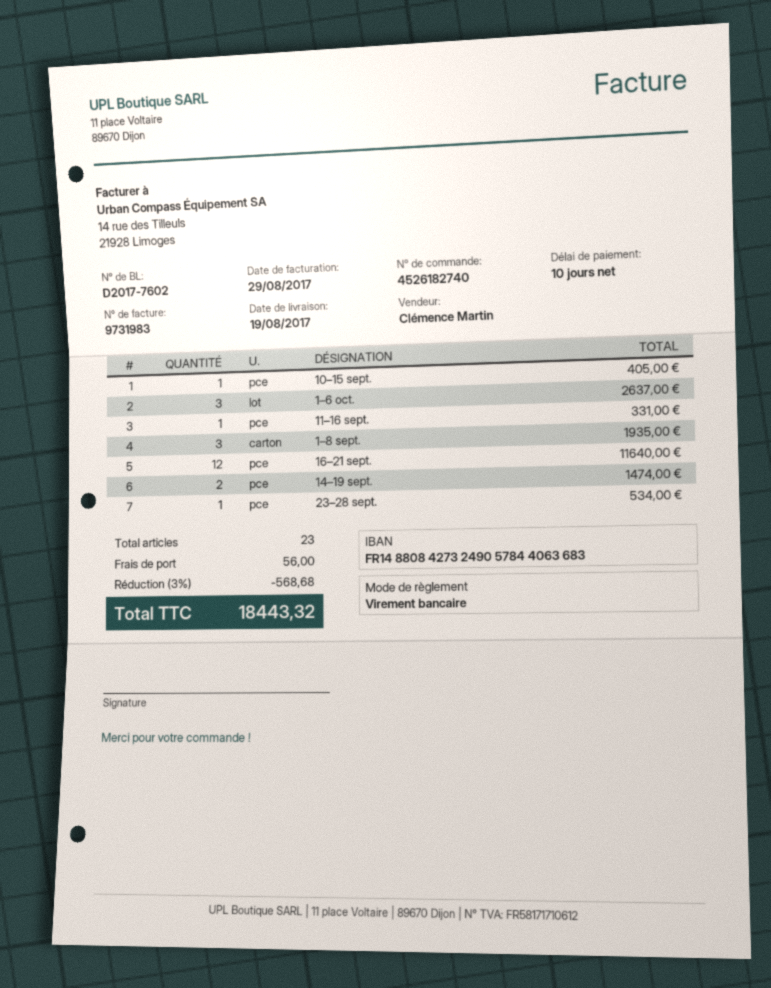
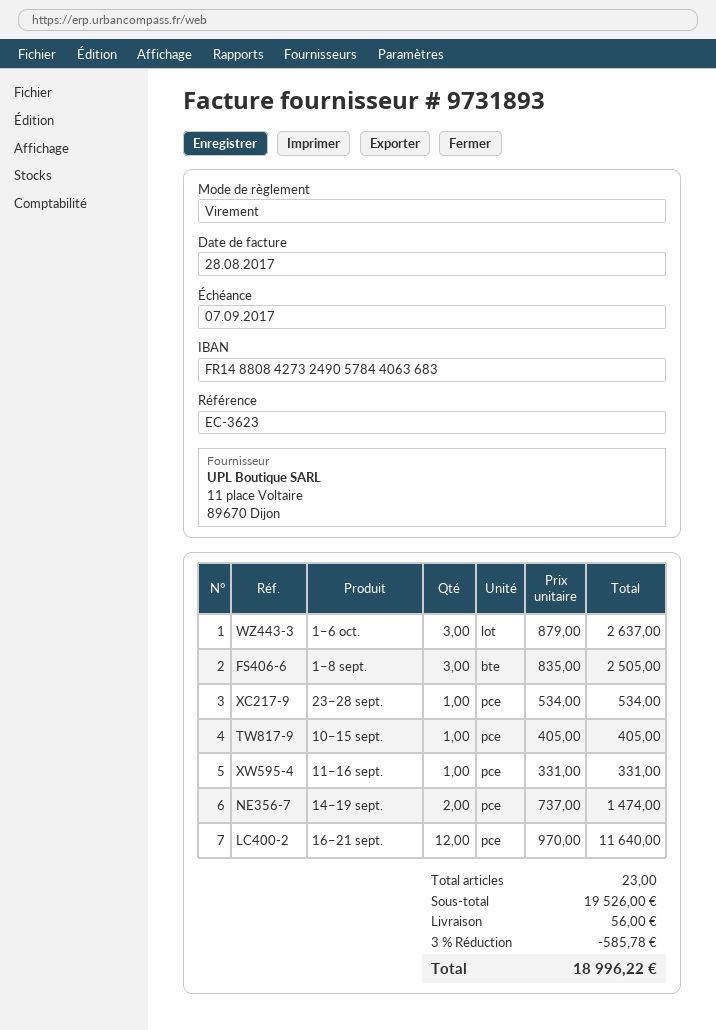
invoice number: 9731983 -> 9731893
invoice date: 2017-08-29 -> 2017-08-28
1–8 sept.: 3 for 1935.00 -> 3 for 2505.00
discount: 3% = 568.68 -> 3% = 585.78
total: 18443.32 -> 18996.22

